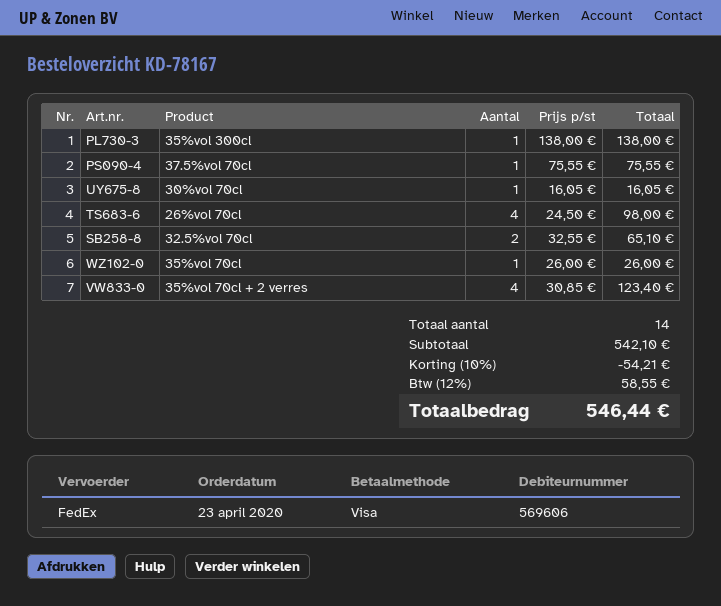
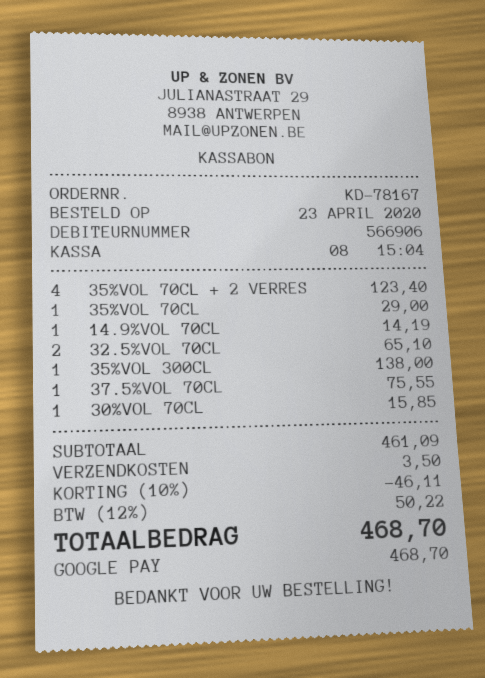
customer number: 569606 -> 566906
payment method: Visa -> Google Pay
30%vol 70cl: 1 for 16.05 -> 1 for 15.85
26%vol 70cl: 4 for 98.00 -> none
35%vol 70cl: 1 for 26.00 -> 1 for 29.00
14.9%VOL 70CL: none -> 1 for 14.19
subtotal: 542.10 -> 461.09
discount: 10% = 54.21 -> 10% = 46.11
shipping: none -> 3.50
tax: 12% = 58.55 -> 12% = 50.22
total: 546.44 -> 468.70

